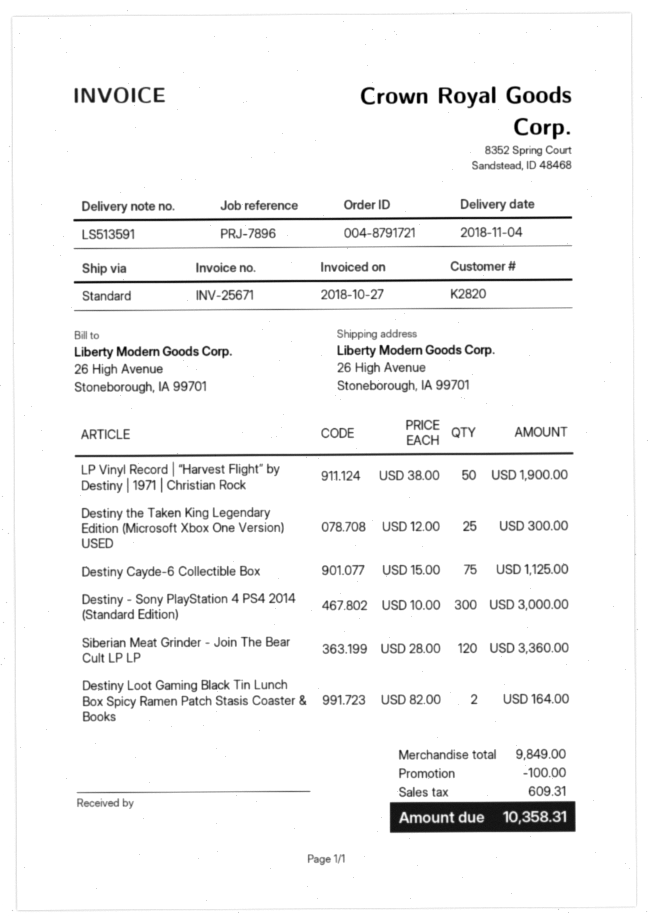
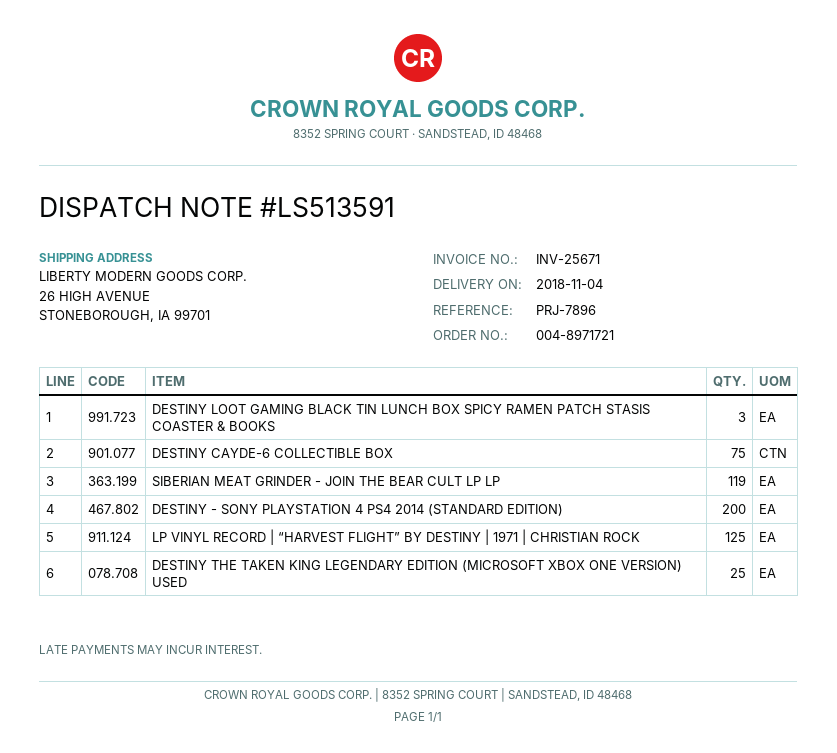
order number: 004-8791721 -> 004-8971721
LP Vinyl Record | “Harvest Flight” by Destiny | 1971 | Christian Rock: 50 -> 125
Destiny - Sony PlayStation 4 PS4 2014 (Standard Edition): 300 -> 200
Siberian Meat Grinder - Join The Bear Cult LP LP: 120 -> 119
Destiny Loot Gaming Black Tin Lunch Box Spicy Ramen Patch Stasis Coaster & Books: 2 -> 3

